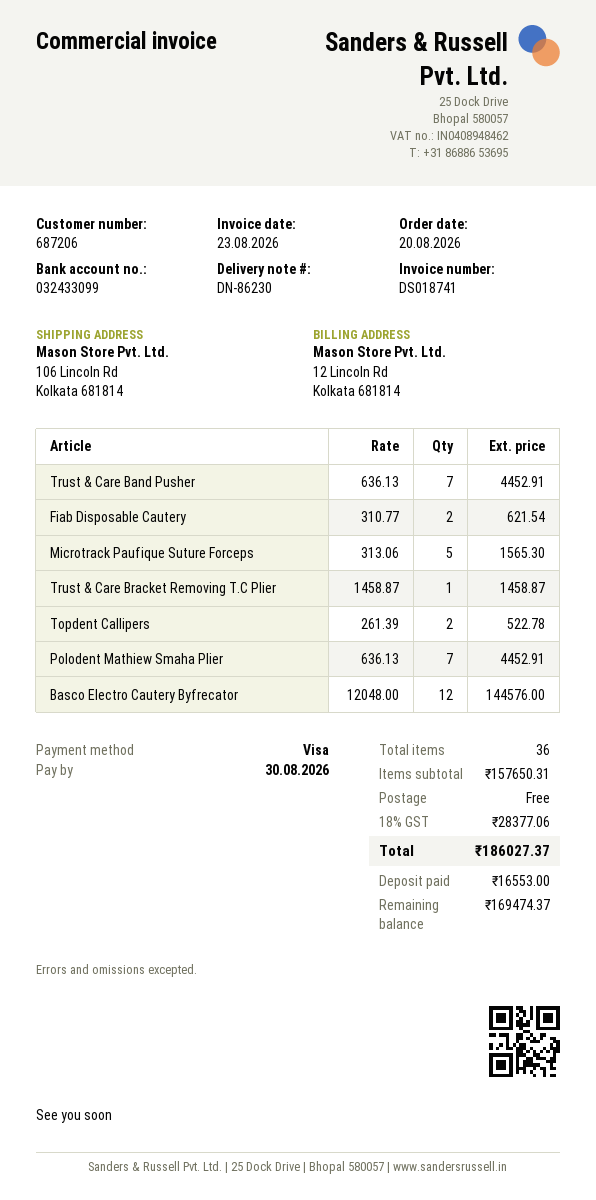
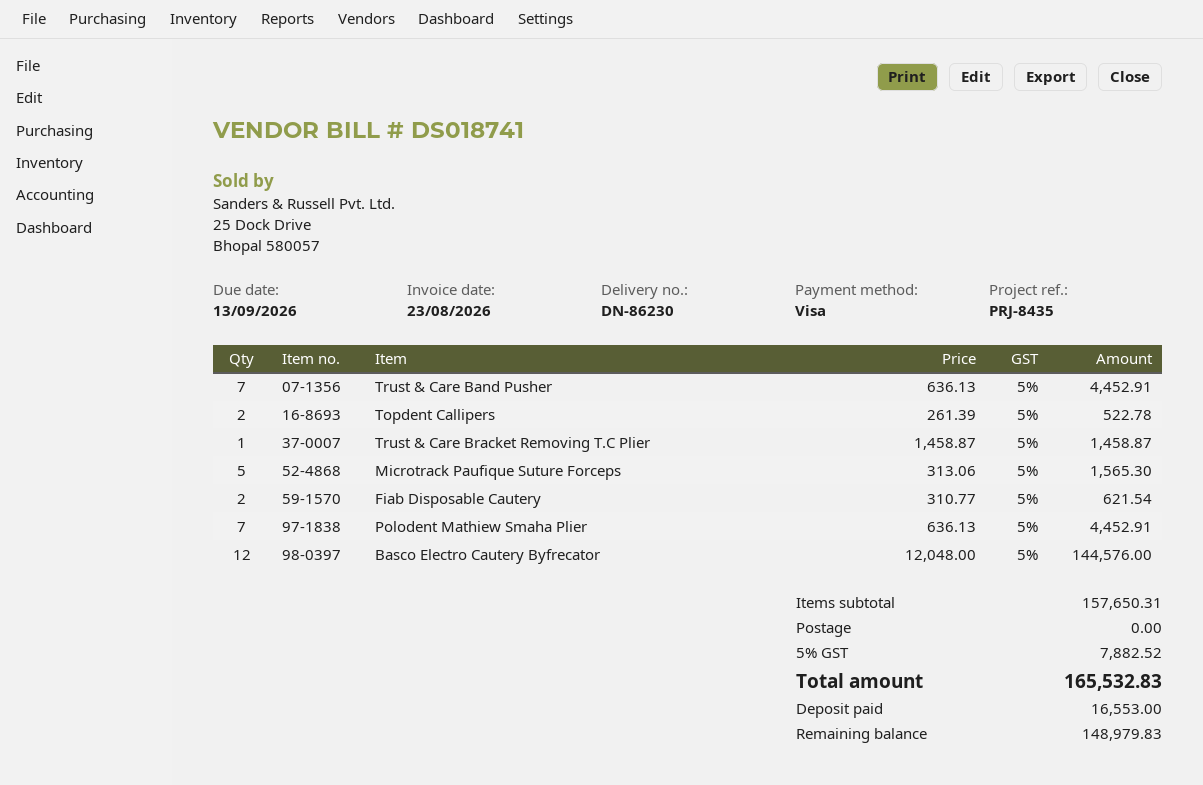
due date: 2026-08-30 -> 2026-09-13
tax: 18% = 28377.06 -> 5% = 7882.52
total: 186027.37 -> 165532.83
balance: 169474.37 -> 148979.83

